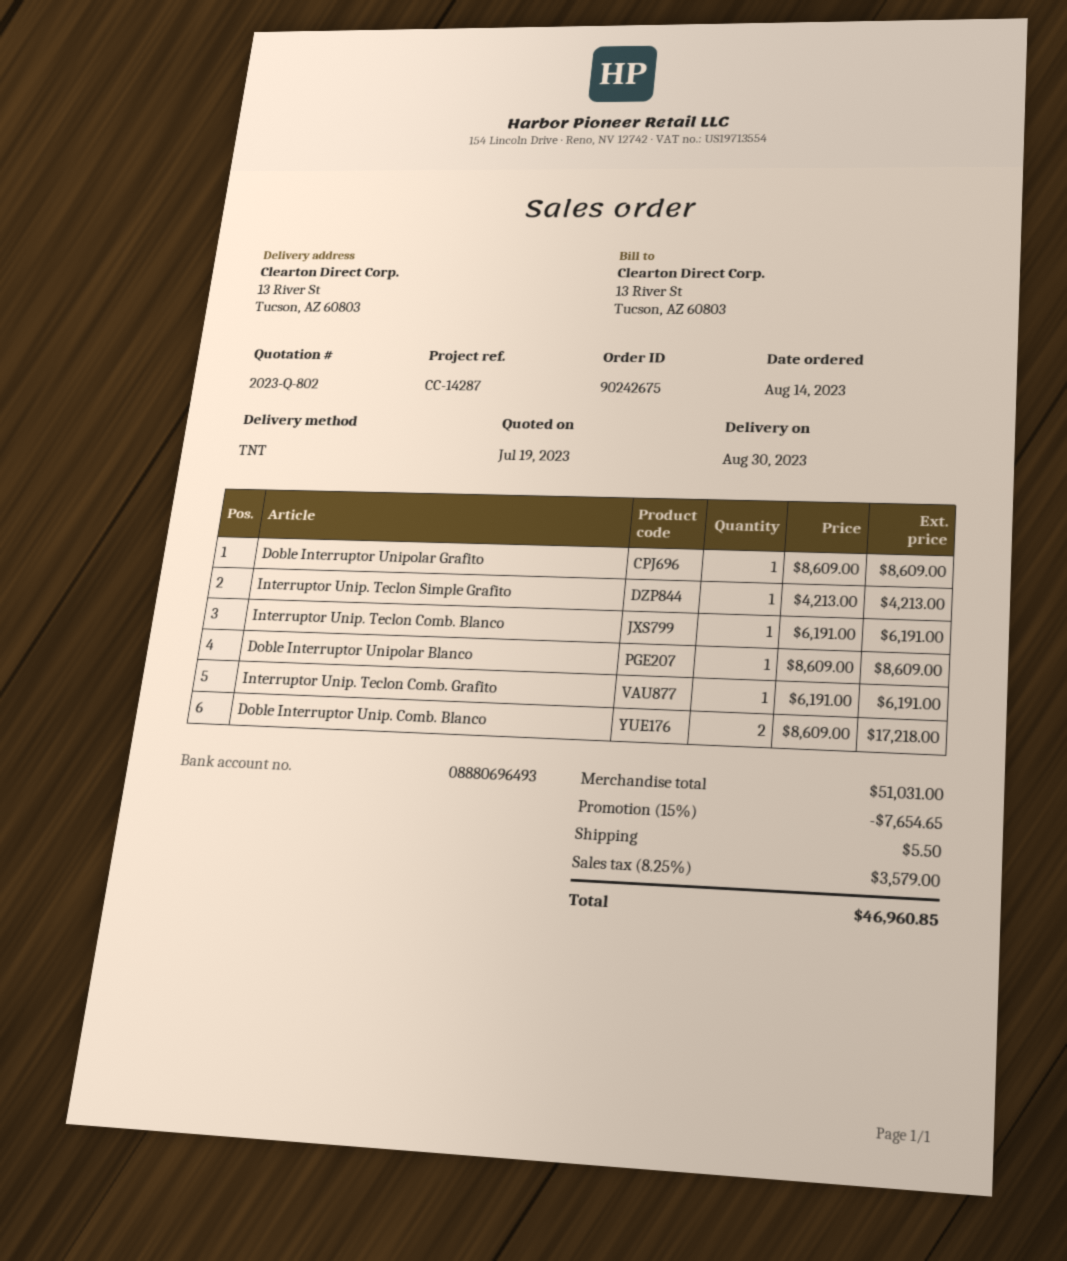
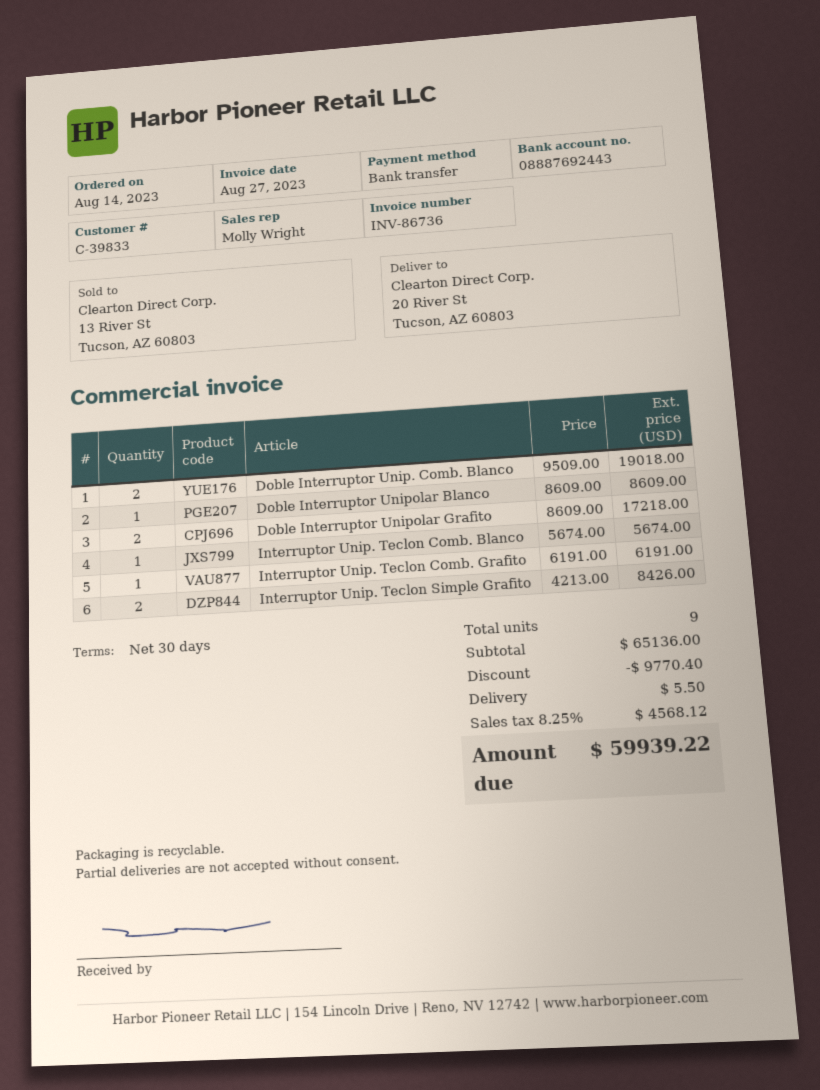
bank account: 08880696493 -> 08887692443
ship to: 13 River St, Tucson, AZ 60803 -> 20 River St, Tucson, AZ 60803
Doble Interruptor Unipolar Grafito: 1 x 8609.00 = 8609.00 -> 2 x 8609.00 = 17218.00
Interruptor Unip. Teclon Simple Grafito: 1 x 4213.00 = 4213.00 -> 2 x 4213.00 = 8426.00
Interruptor Unip. Teclon Comb. Blanco: 1 x 6191.00 = 6191.00 -> 1 x 5674.00 = 5674.00
Doble Interruptor Unip. Comb. Blanco: 2 x 8609.00 = 17218.00 -> 2 x 9509.00 = 19018.00
subtotal: 51031.00 -> 65136.00
discount: 7654.65 -> 9770.40
tax: 8.25% = 3579.00 -> 8.25% = 4568.12
total: 46960.85 -> 59939.22

